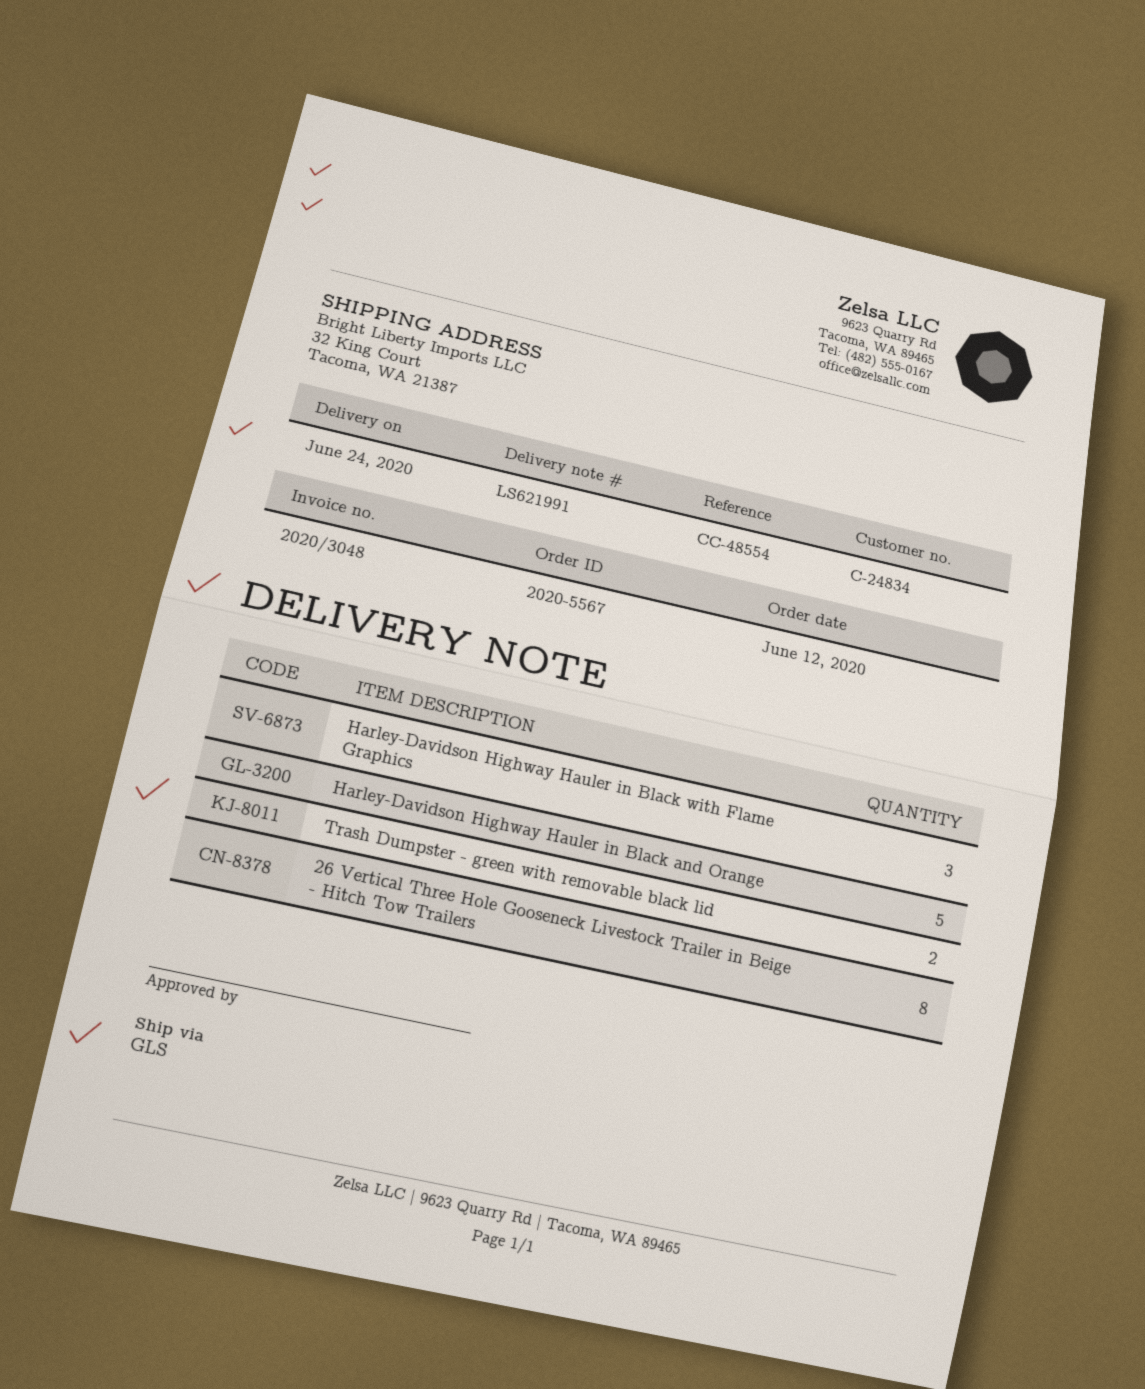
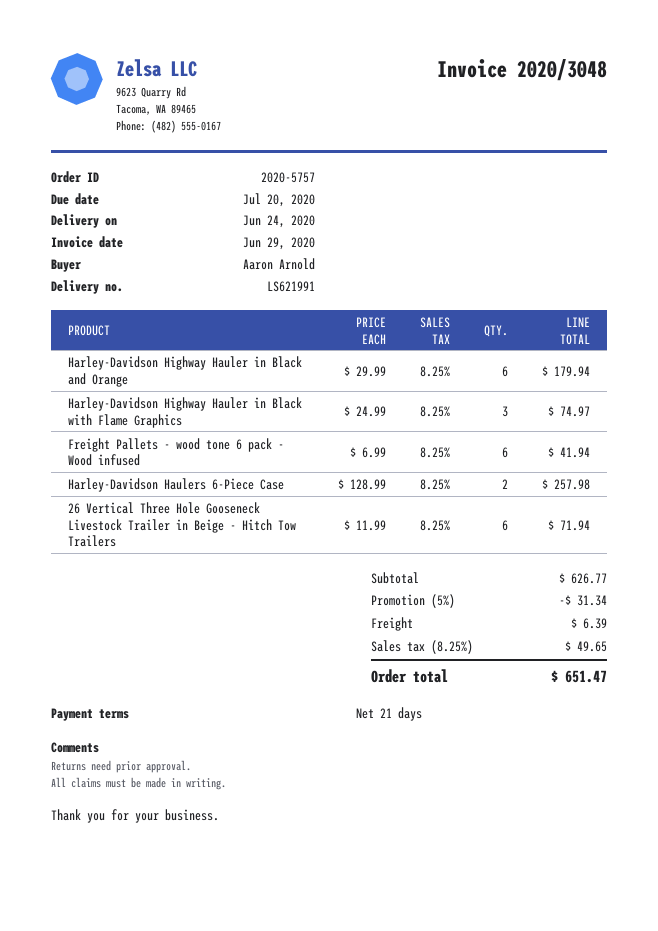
order number: 2020-5567 -> 2020-5757
Harley-Davidson Highway Hauler in Black and Orange: 5 -> 6
Trash Dumpster - green with removable black lid: 2 -> none
26 Vertical Three Hole Gooseneck Livestock Trailer in Beige - Hitch Tow Trailers: 8 -> 6
Freight Pallets - wood tone 6 pack - Wood infused: none -> 6
Harley-Davidson Haulers 6-Piece Case: none -> 2

